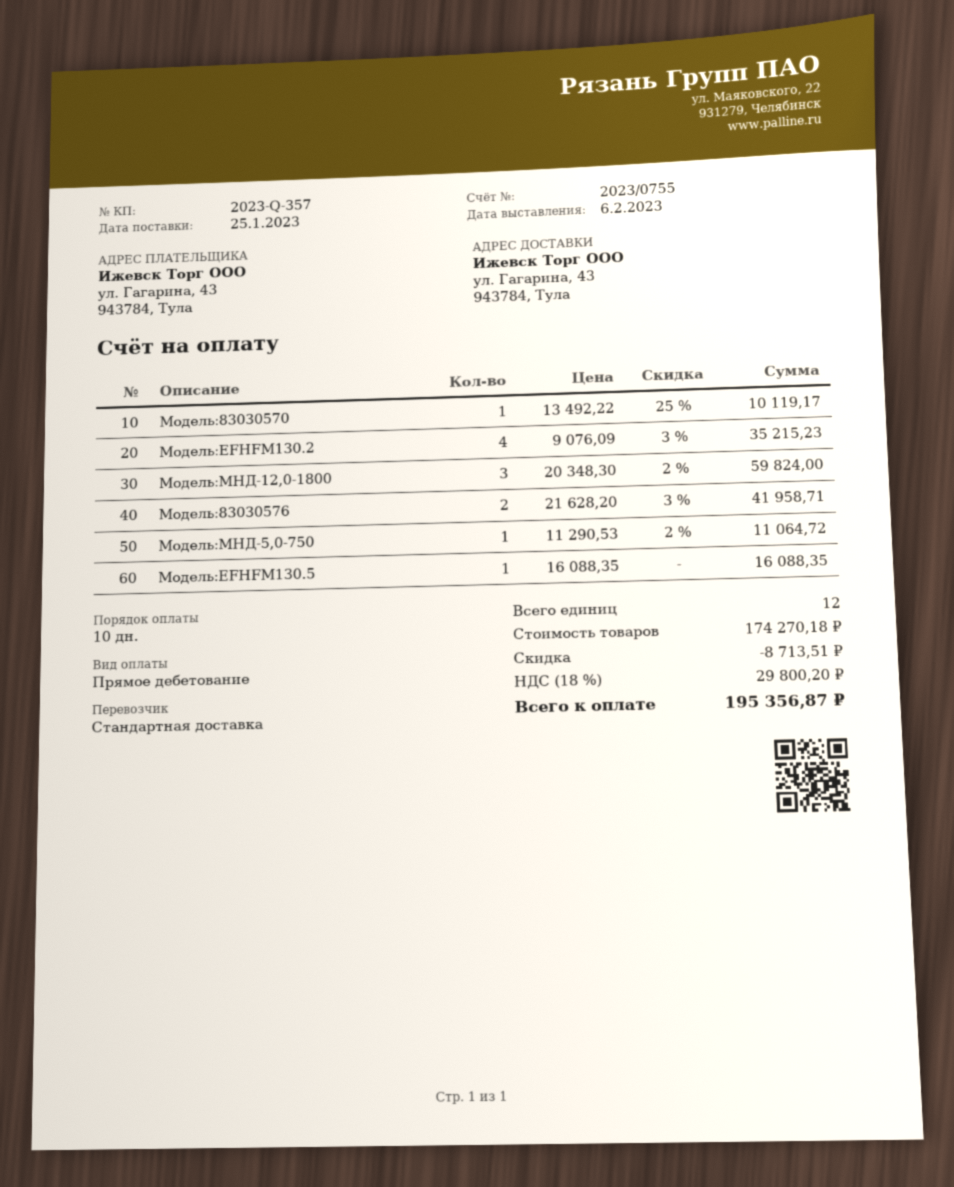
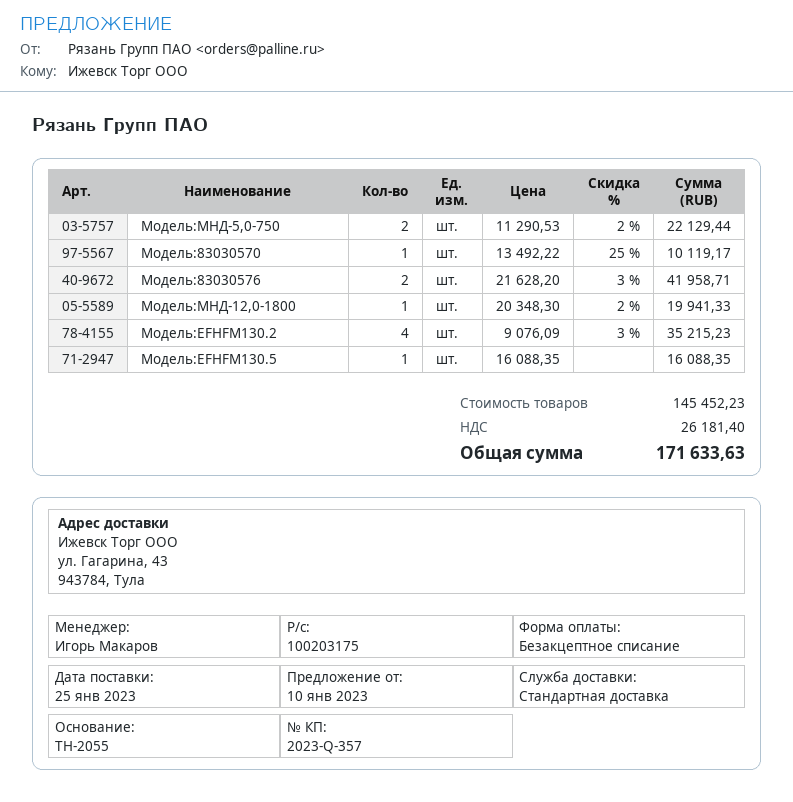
Модель:МНД-12,0-1800: 3 x 20348.30 - 2% = 59824.00 -> 1 x 20348.30 - 2% = 19941.33
Модель:МНД-5,0-750: 1 x 11290.53 - 2% = 11064.72 -> 2 x 11290.53 - 2% = 22129.44
subtotal: 174270.18 -> 145452.23
discount: 8713.51 -> none
tax: 29800.20 -> 26181.40
total: 195356.87 -> 171633.63

